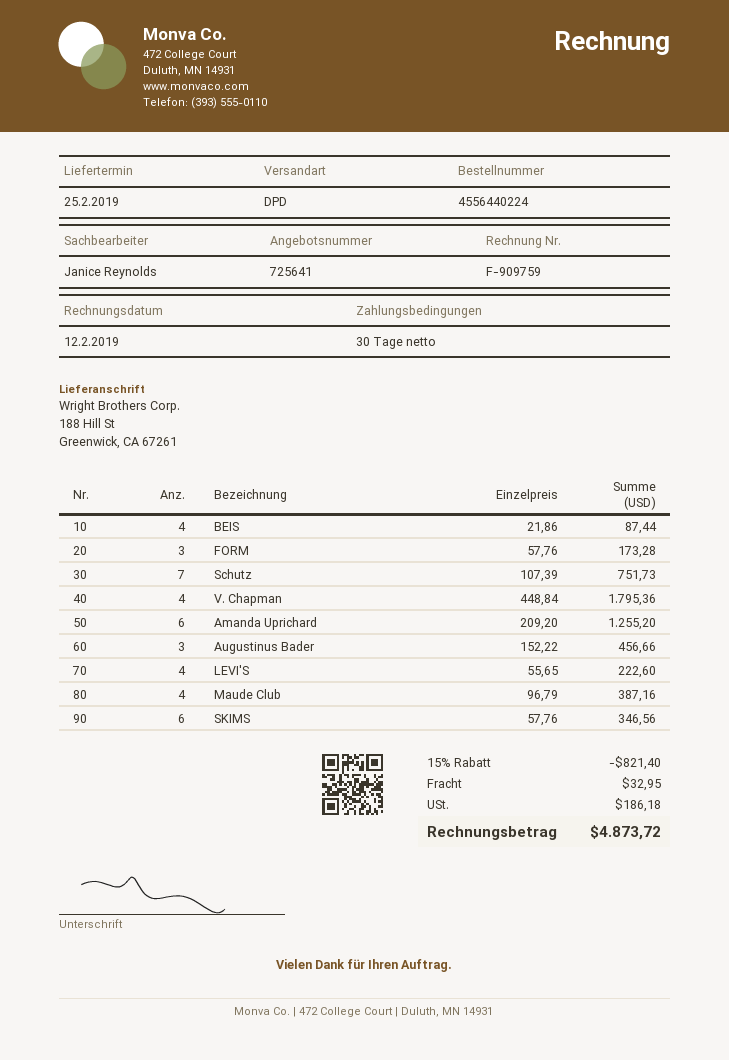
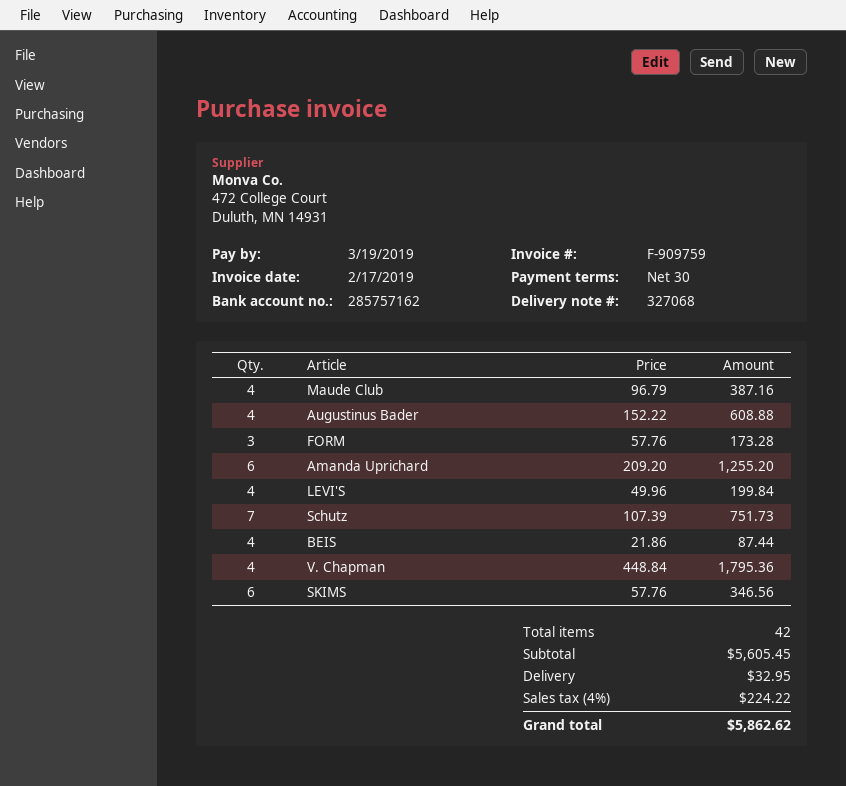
invoice date: 2019-02-12 -> 2019-02-17
Augustinus Bader: 3 x 152.22 = 456.66 -> 4 x 152.22 = 608.88
LEVI'S: 4 x 55.65 = 222.60 -> 4 x 49.96 = 199.84
discount: 15% = 821.40 -> none
tax: 186.18 -> 224.22
total: 4873.72 -> 5862.62

